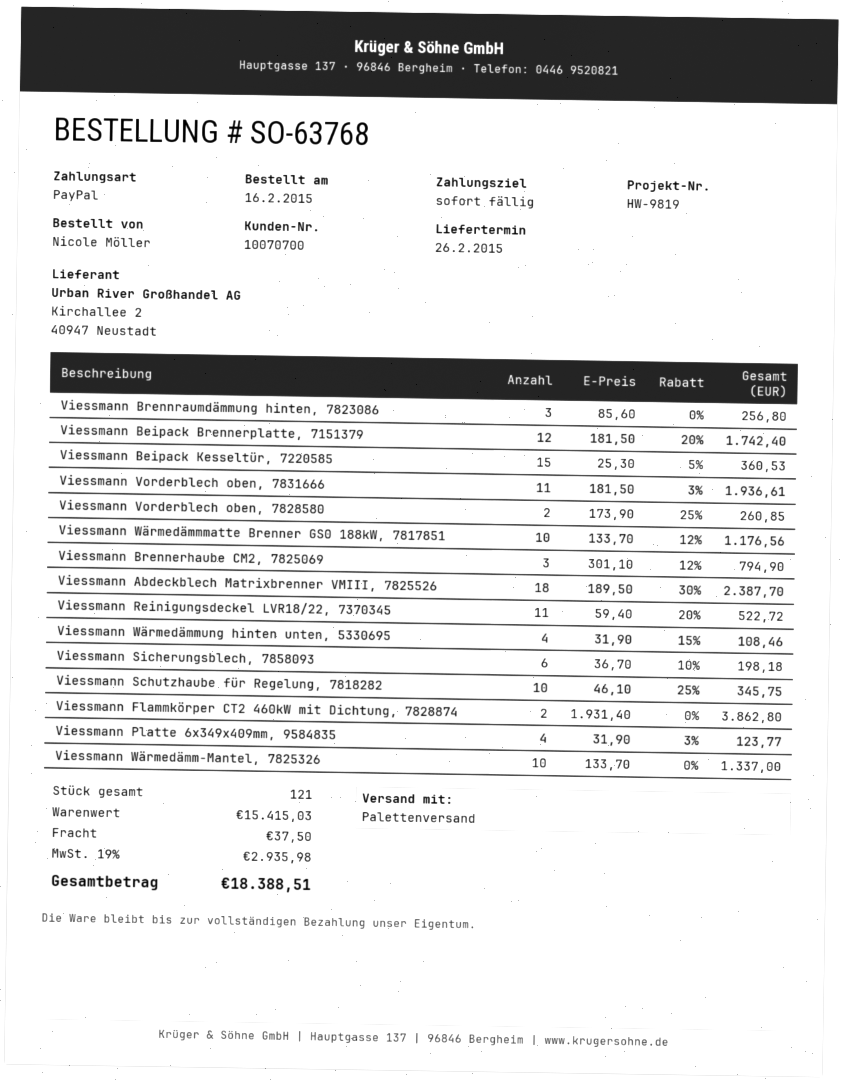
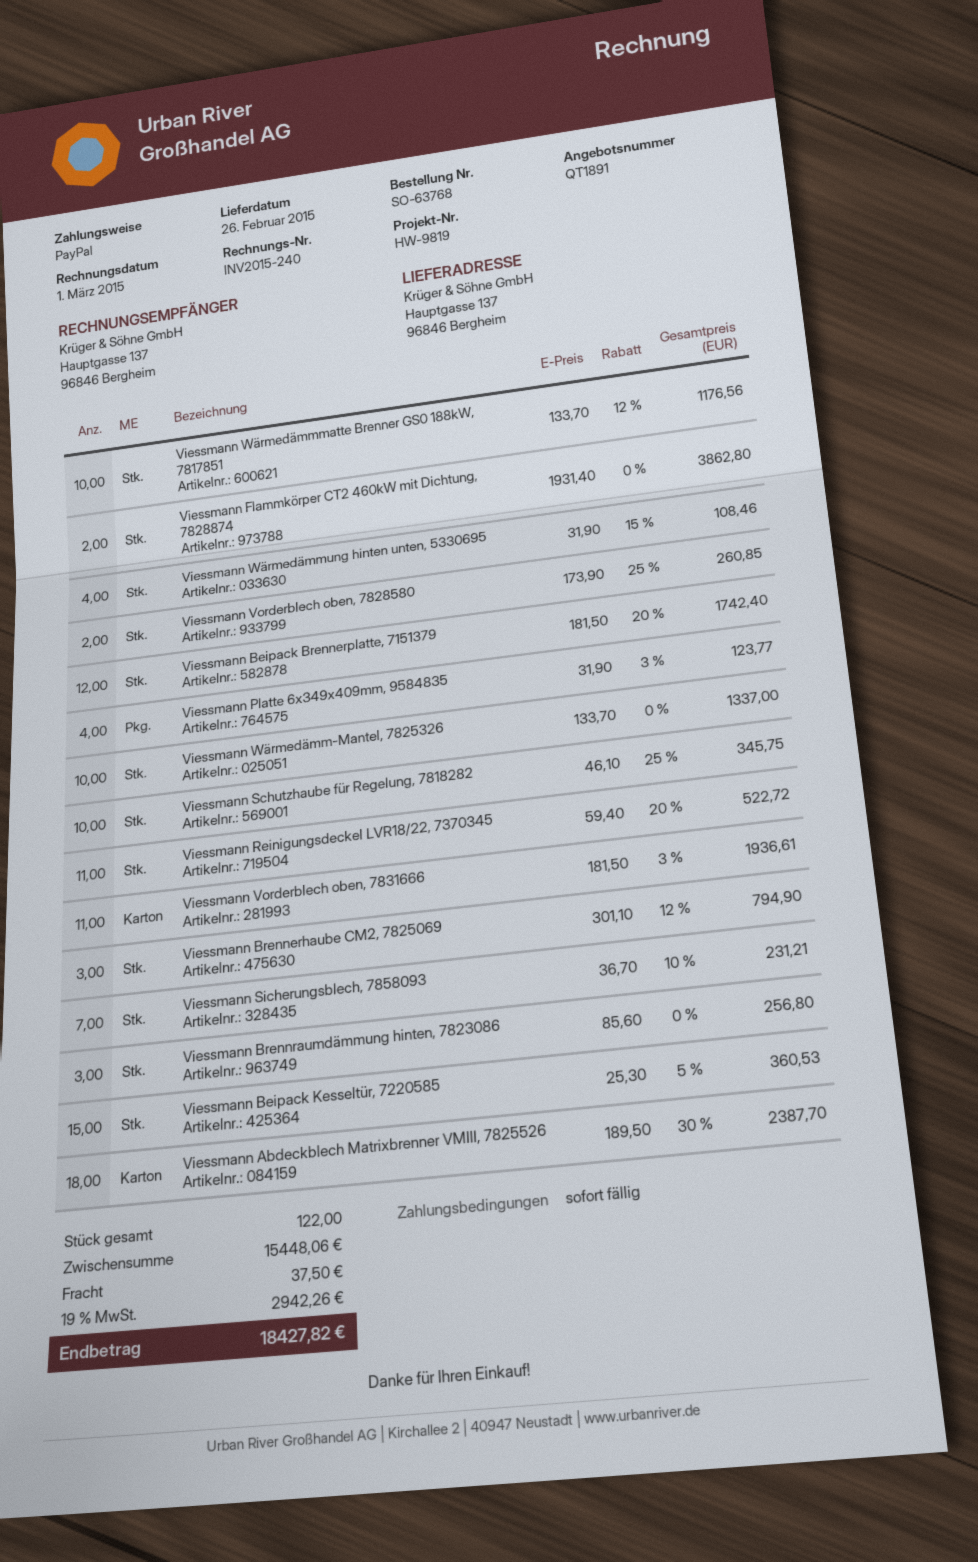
Viessmann Sicherungsblech, 7858093: 6 x 36.70 - 10% = 198.18 -> 7 x 36.70 - 10% = 231.21
total quantity: 121 -> 122
subtotal: 15415.03 -> 15448.06
tax: 19% = 2935.98 -> 19% = 2942.26
total: 18388.51 -> 18427.82

